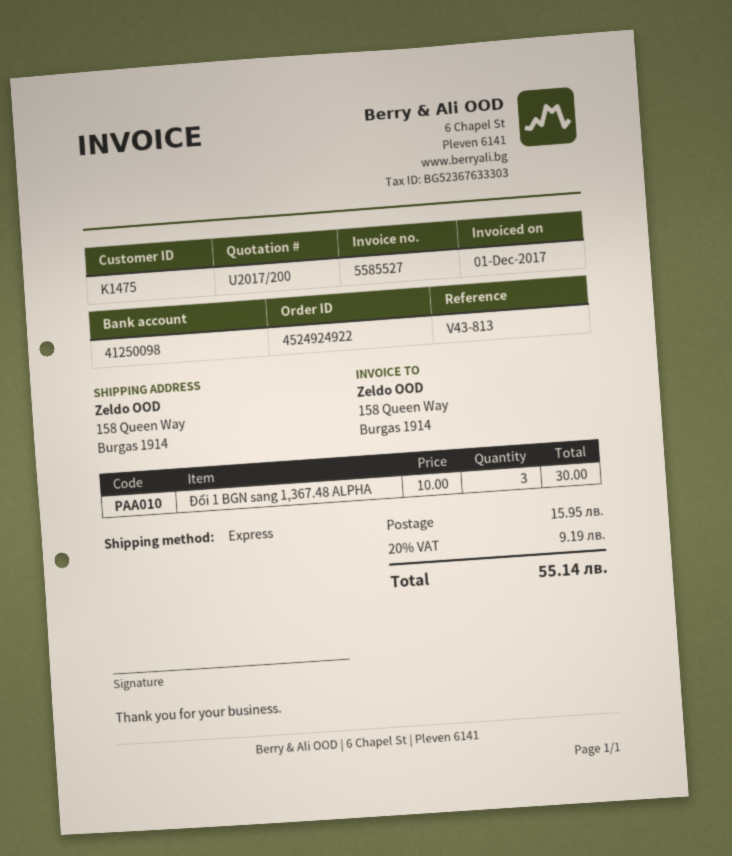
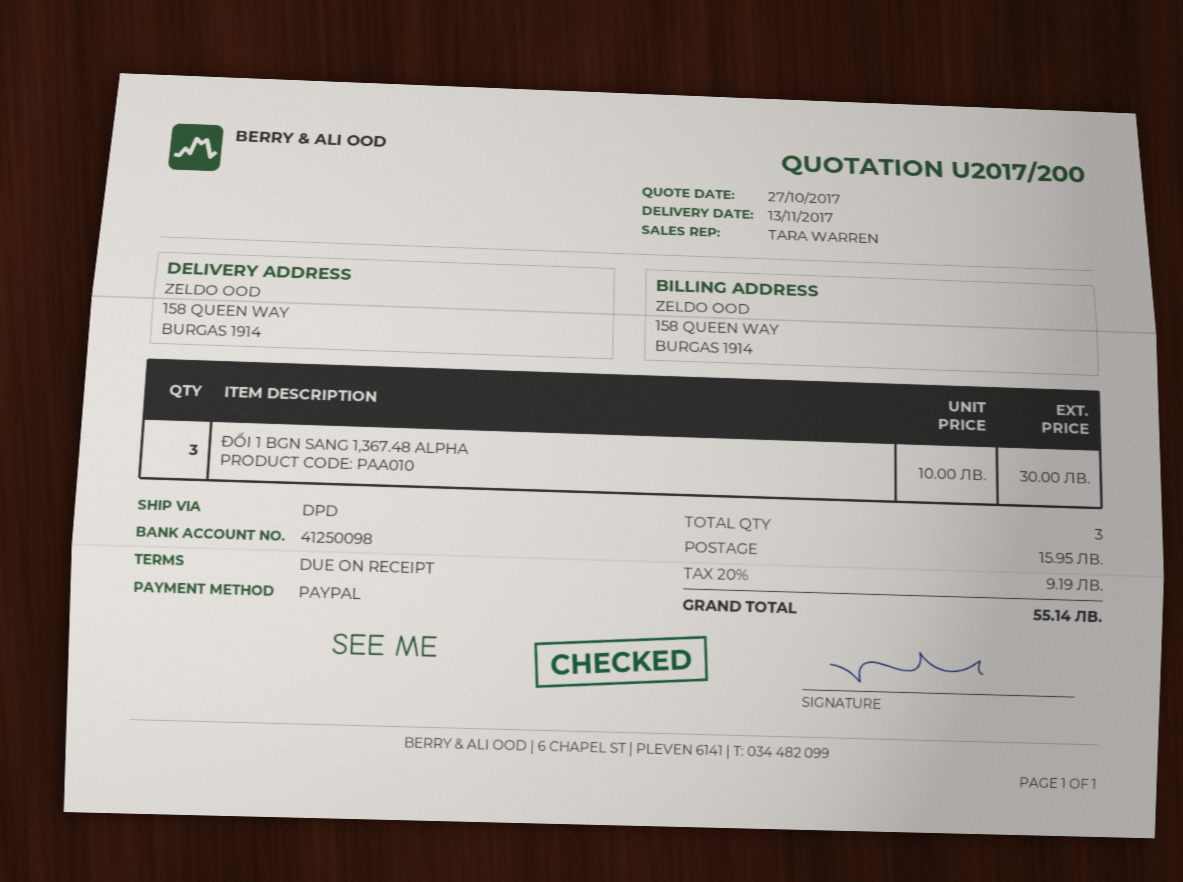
shipping method: express -> DPD

